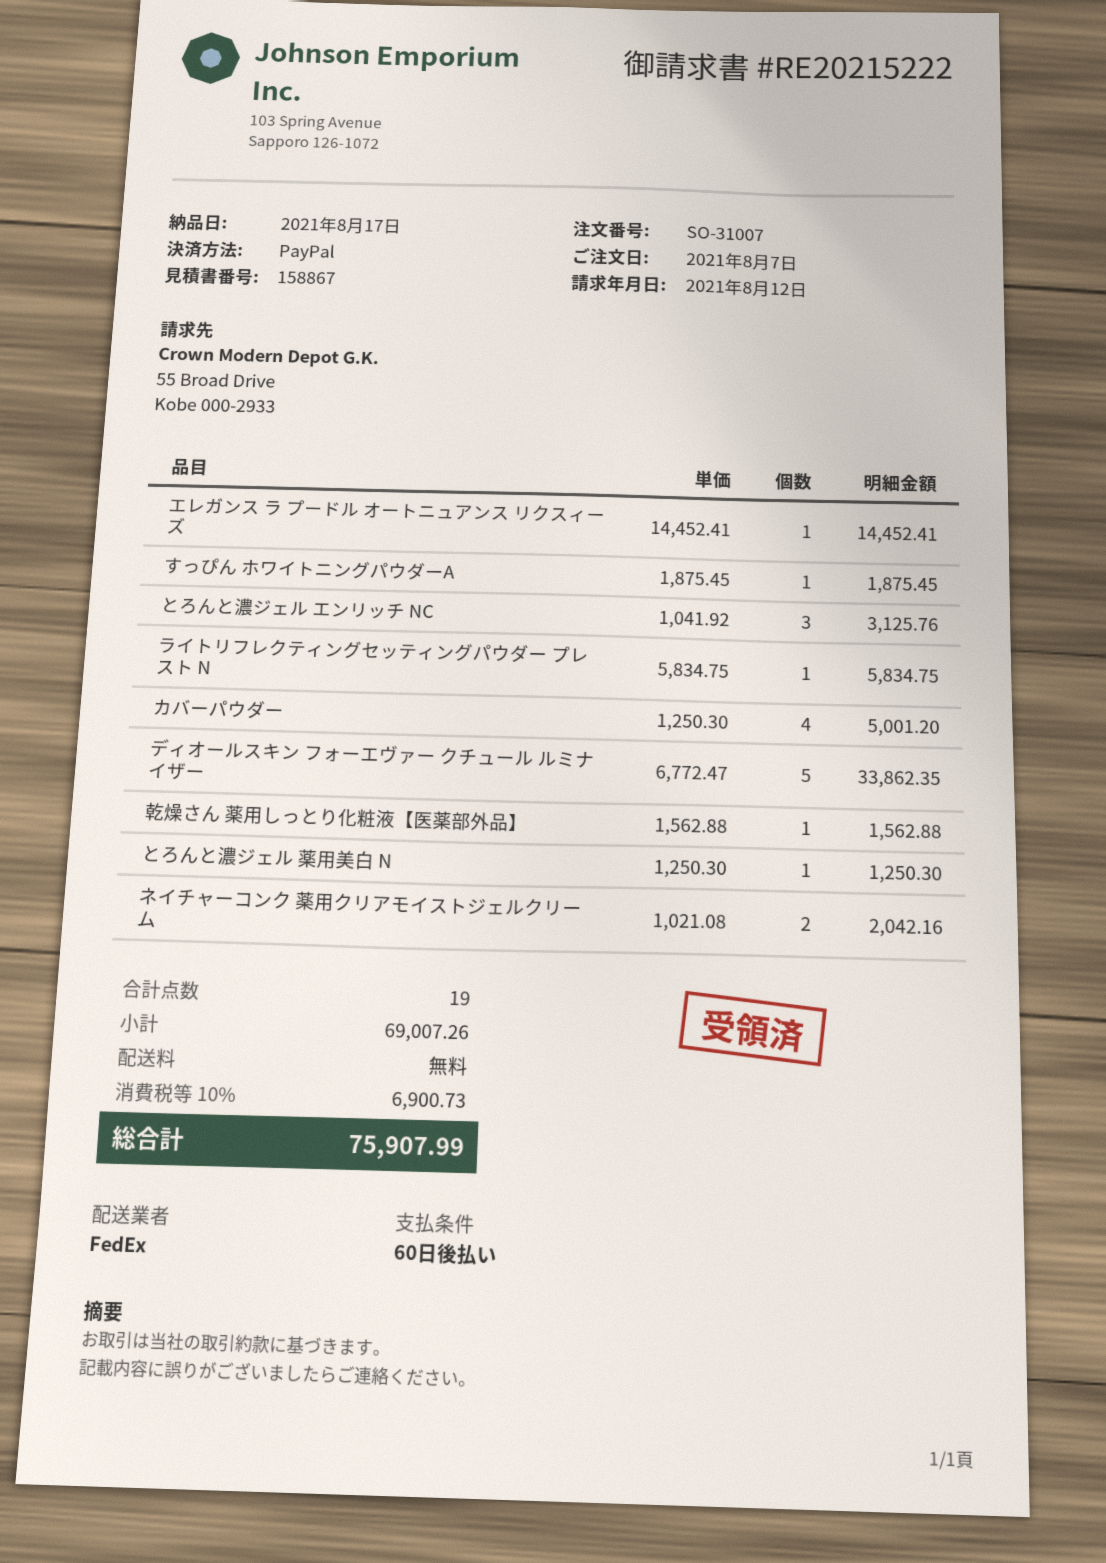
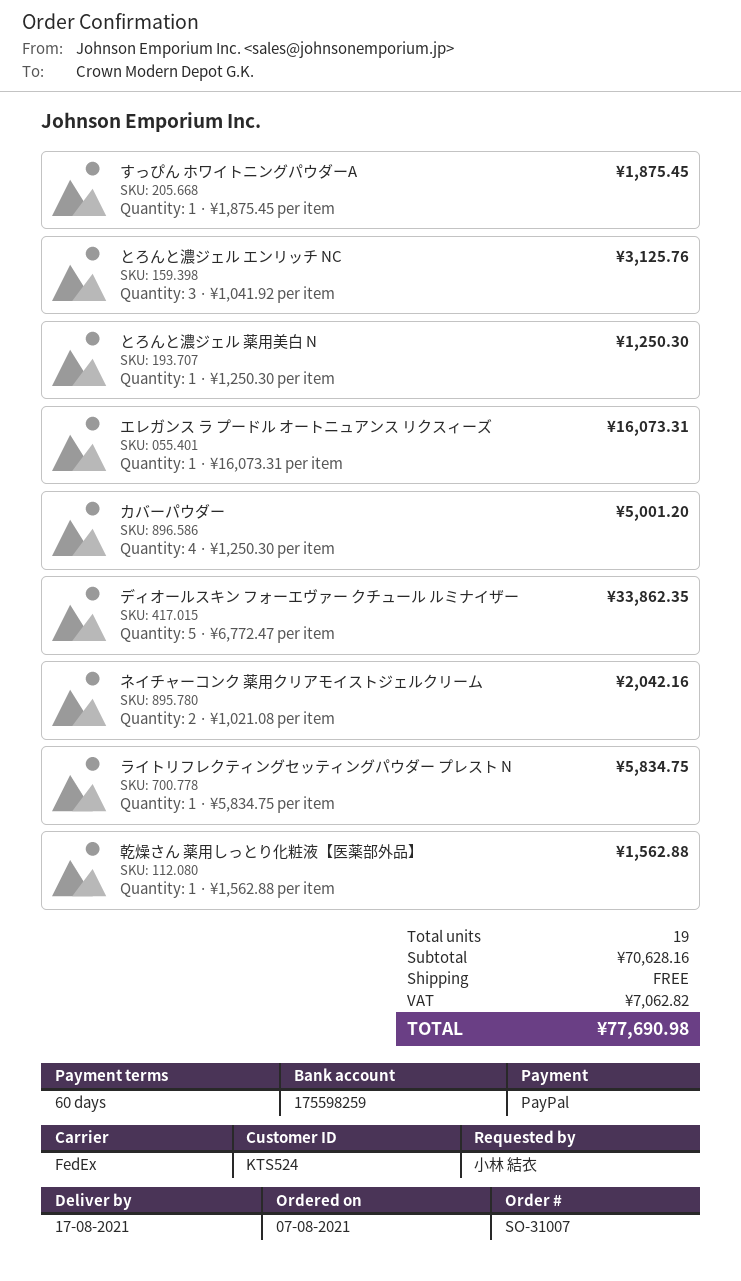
エレガンス ラ プードル オートニュアンス リクスィーズ: 1 x 14452.41 = 14452.41 -> 1 x 16073.31 = 16073.31
subtotal: 69007.26 -> 70628.16
tax: 6900.73 -> 7062.82
total: 75907.99 -> 77690.98

